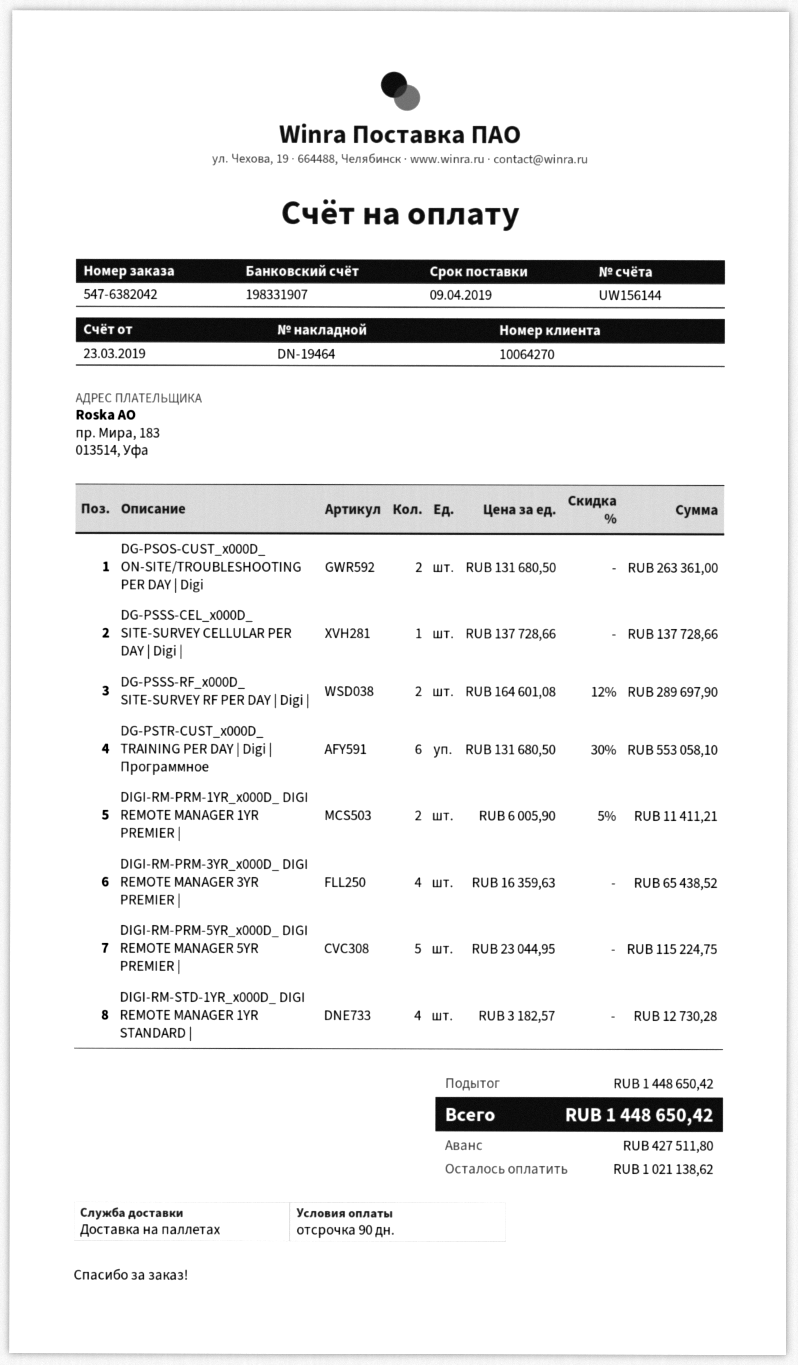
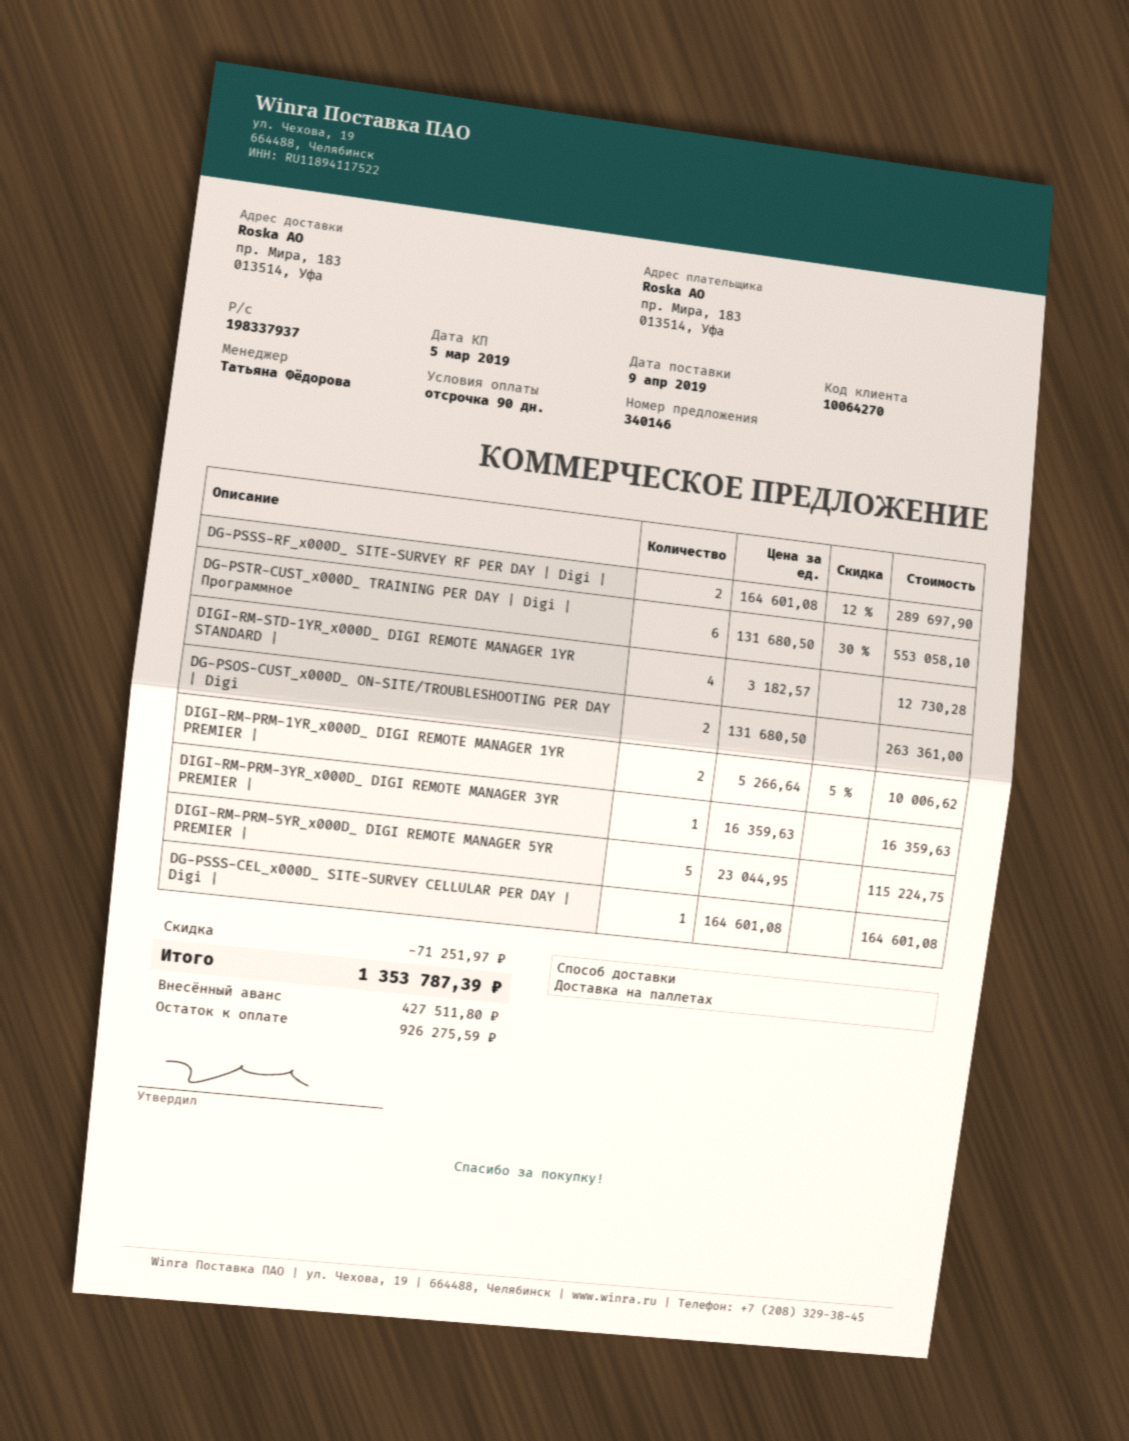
bank account: 198331907 -> 198337937
DG-PSSS-CEL_x000D_ SITE-SURVEY CELLULAR PER DAY | Digi |: 1 x 137728.66 = 137728.66 -> 1 x 164601.08 = 164601.08
DIGI-RM-PRM-1YR_x000D_ DIGI REMOTE MANAGER 1YR PREMIER |: 2 x 6005.90 - 5% = 11411.21 -> 2 x 5266.64 - 5% = 10006.62
DIGI-RM-PRM-3YR_x000D_ DIGI REMOTE MANAGER 3YR PREMIER |: 4 x 16359.63 = 65438.52 -> 1 x 16359.63 = 16359.63
discount: none -> 71251.97
total: 1448650.42 -> 1353787.39
balance: 1021138.62 -> 926275.59

